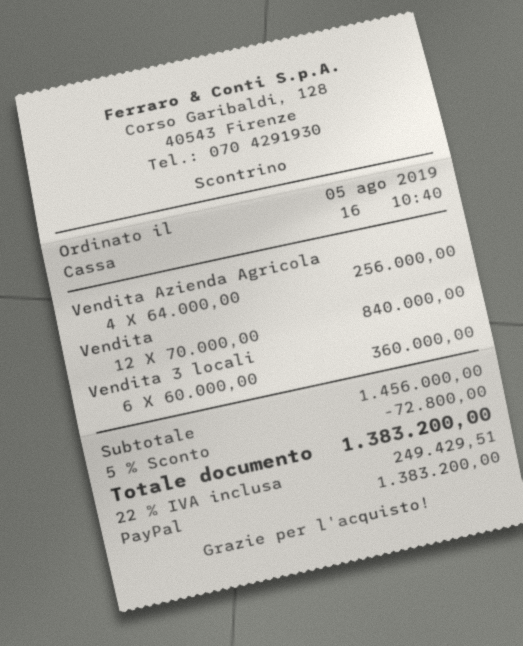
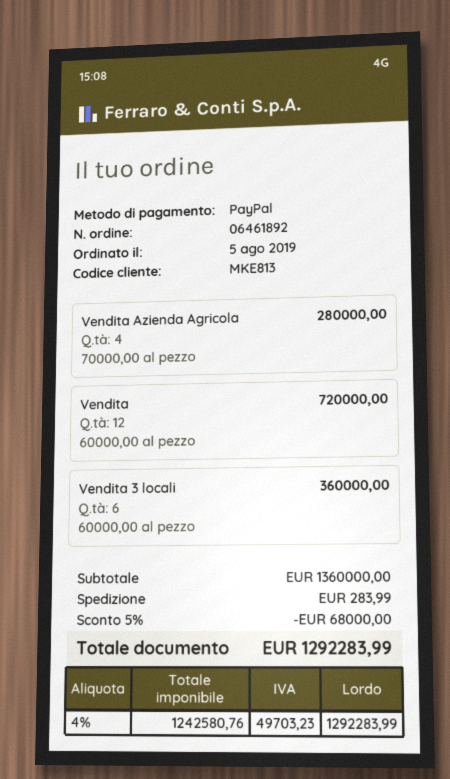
Vendita Azienda Agricola: 4 x 64000.00 = 256000.00 -> 4 x 70000.00 = 280000.00
Vendita: 12 x 70000.00 = 840000.00 -> 12 x 60000.00 = 720000.00
subtotal: 1456000.00 -> 1360000.00
discount: 5% = 72800.00 -> 5% = 68000.00
shipping: none -> 283.99
tax: 22% = 249429.51 -> 4% = 49703.23
total: 1383200.00 -> 1292283.99

